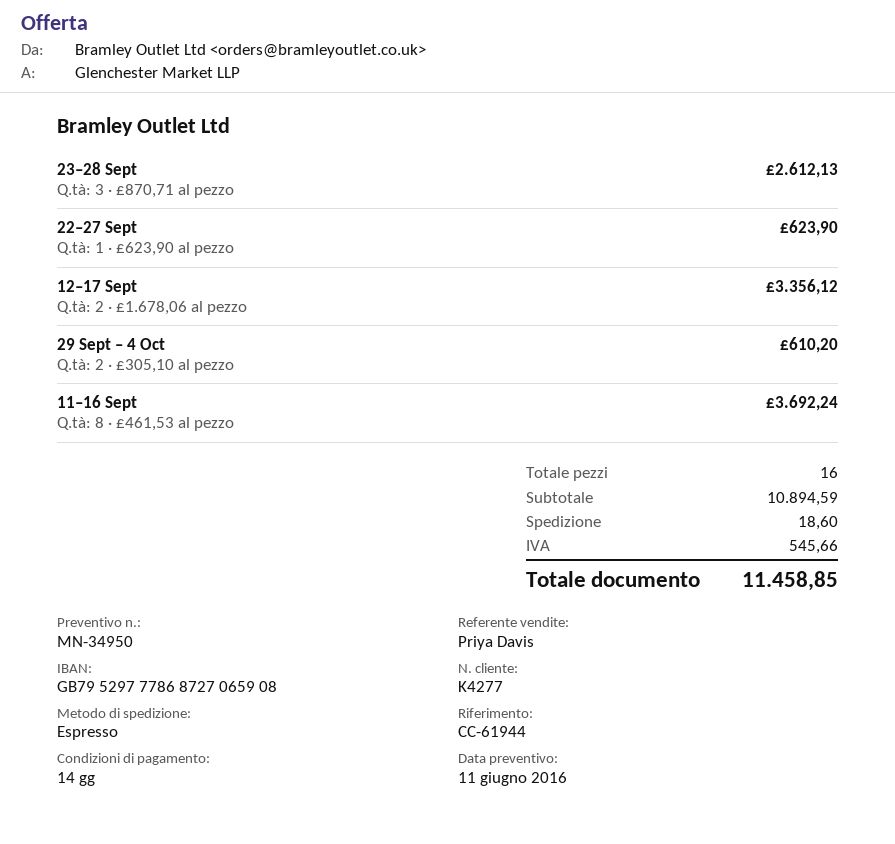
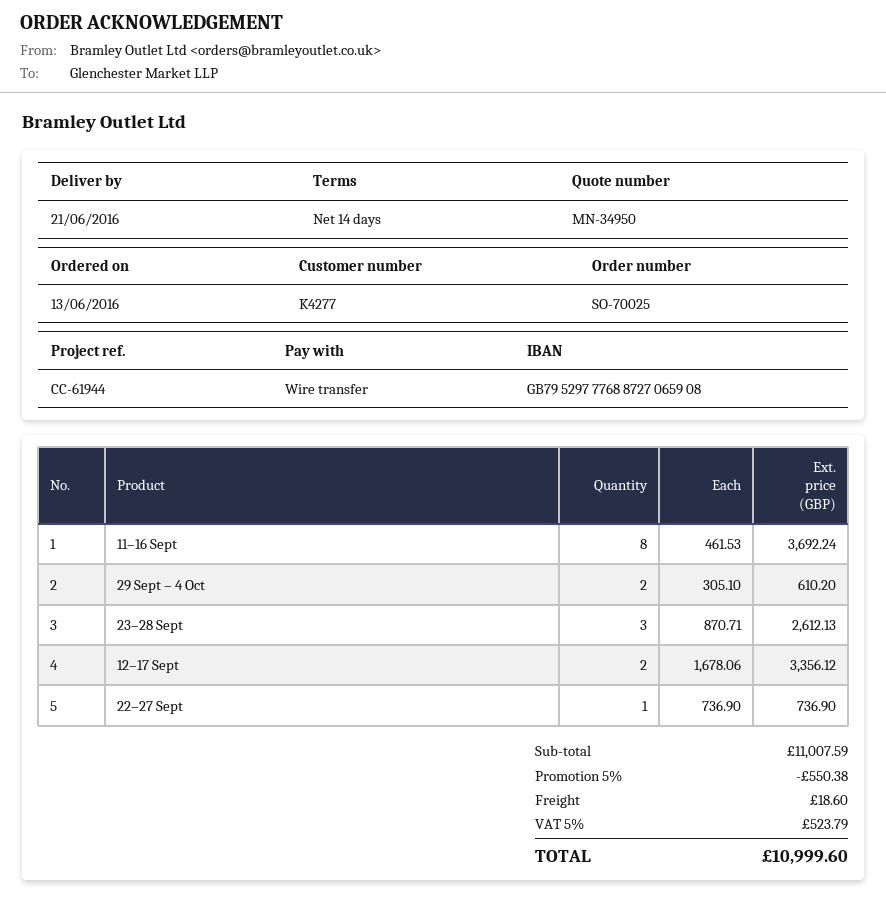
bank account: GB79529777868727065908 -> GB79529777688727065908
22–27 Sept: 1 x 623.90 = 623.90 -> 1 x 736.90 = 736.90
subtotal: 10894.59 -> 11007.59
discount: none -> 5% = 550.38
tax: 545.66 -> 523.79
total: 11458.85 -> 10999.60

